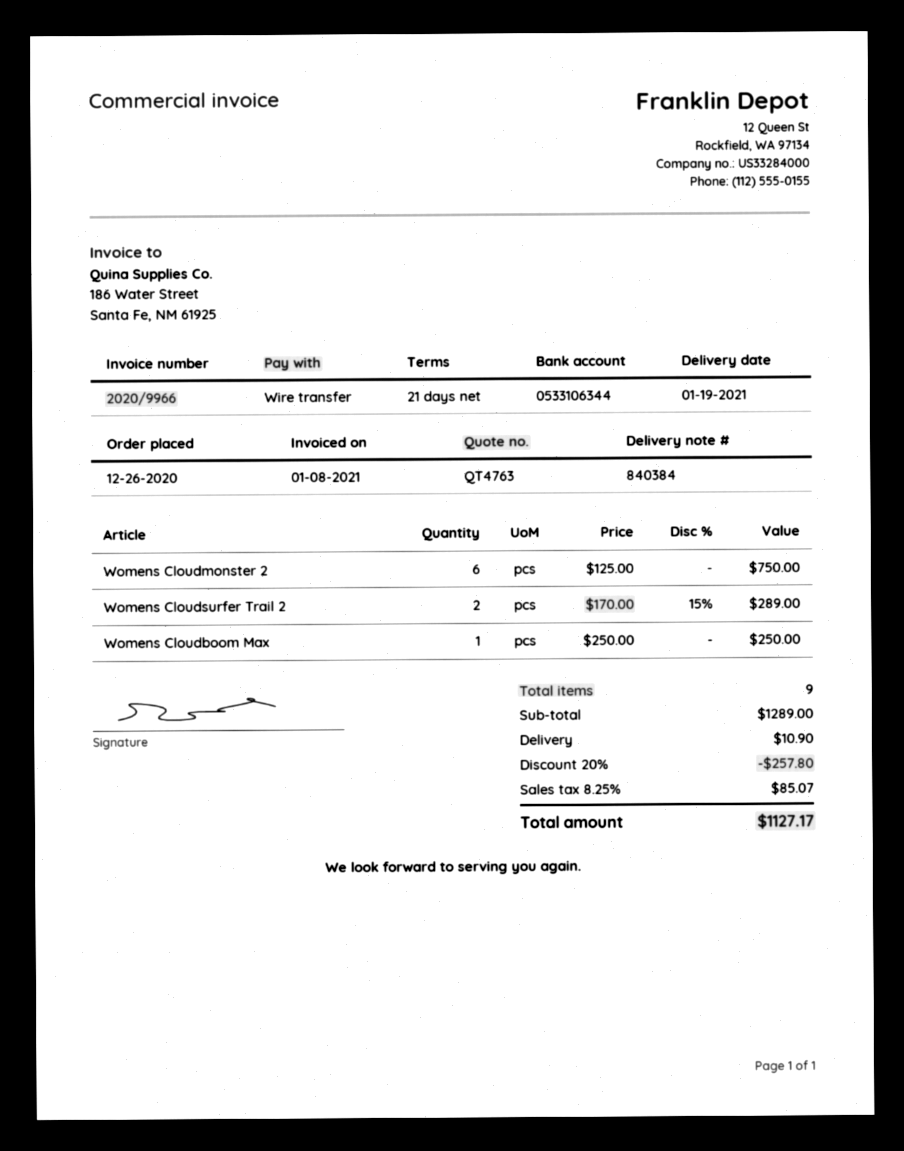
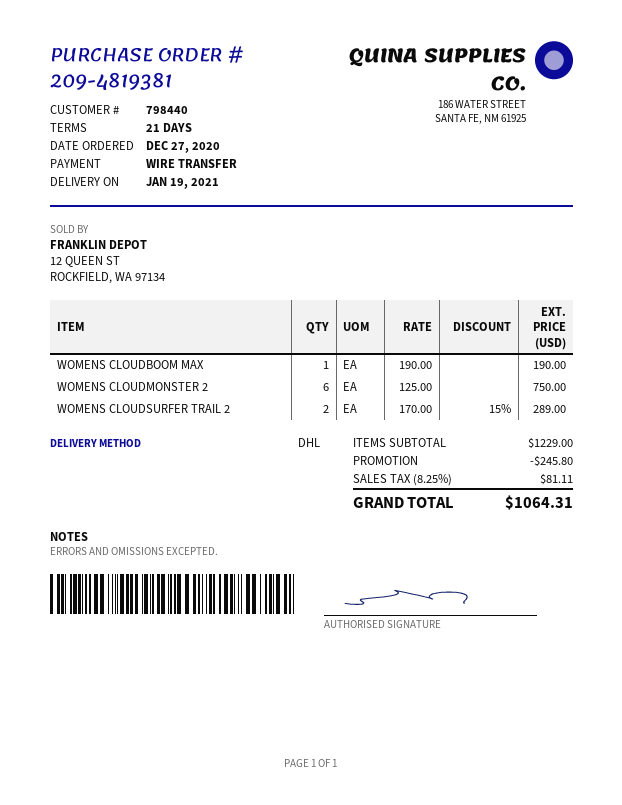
order date: 2020-12-26 -> 2020-12-27
Womens Cloudboom Max: 1 x 250.00 = 250.00 -> 1 x 190.00 = 190.00
subtotal: 1289.00 -> 1229.00
discount: 257.80 -> 245.80
shipping: 10.90 -> none
tax: 8.25% = 85.07 -> 8.25% = 81.11
total: 1127.17 -> 1064.31

